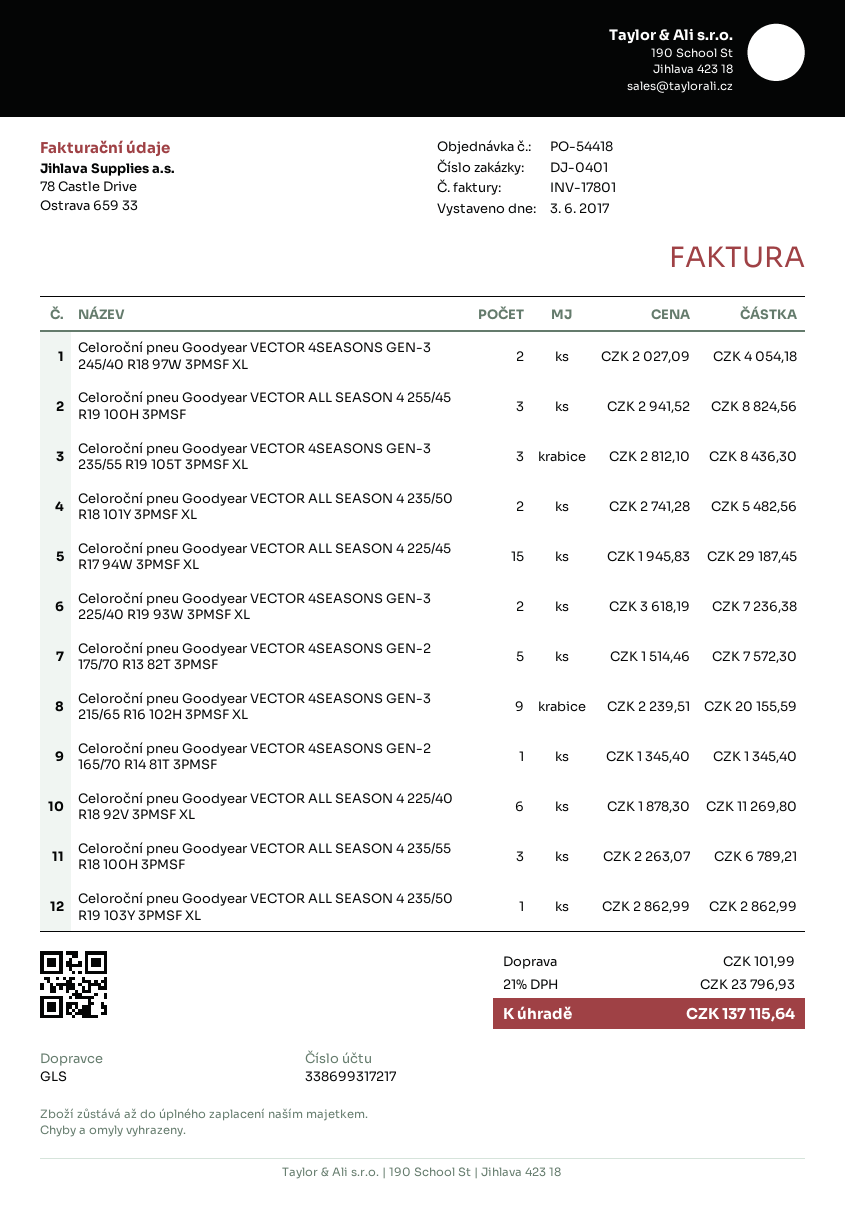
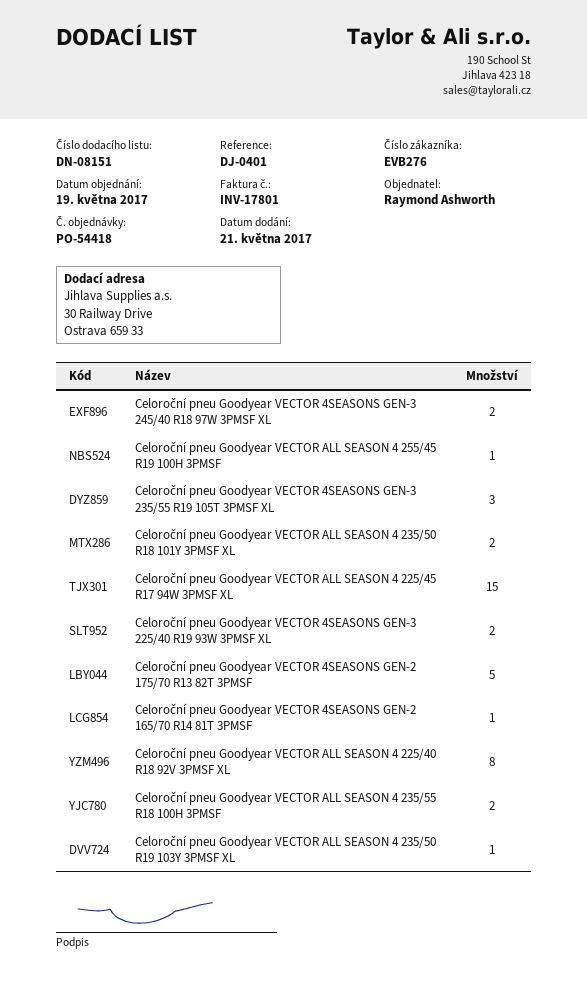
Celoroční pneu Goodyear VECTOR ALL SEASON 4 255/45 R19 100H 3PMSF: 3 -> 1
Celoroční pneu Goodyear VECTOR 4SEASONS GEN-3 215/65 R16 102H 3PMSF XL: 9 -> none
Celoroční pneu Goodyear VECTOR ALL SEASON 4 225/40 R18 92V 3PMSF XL: 6 -> 8
Celoroční pneu Goodyear VECTOR ALL SEASON 4 235/55 R18 100H 3PMSF: 3 -> 2

